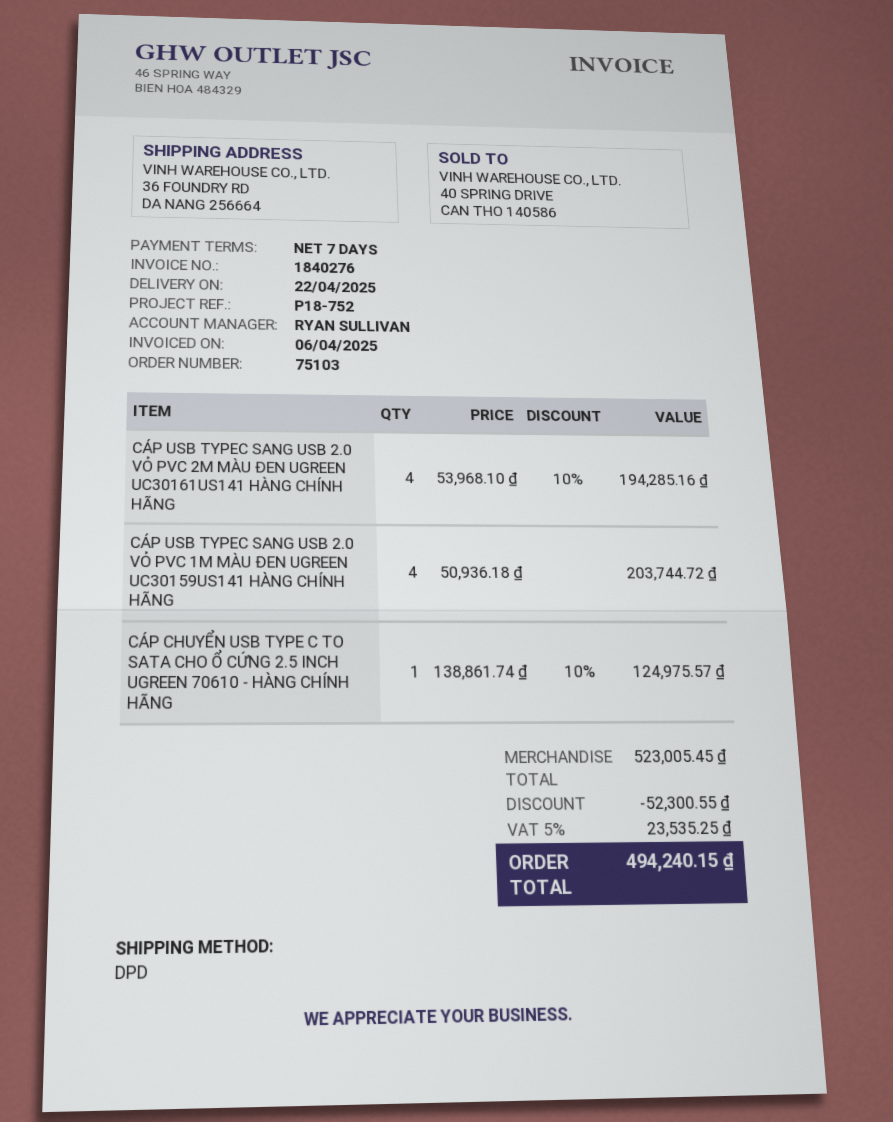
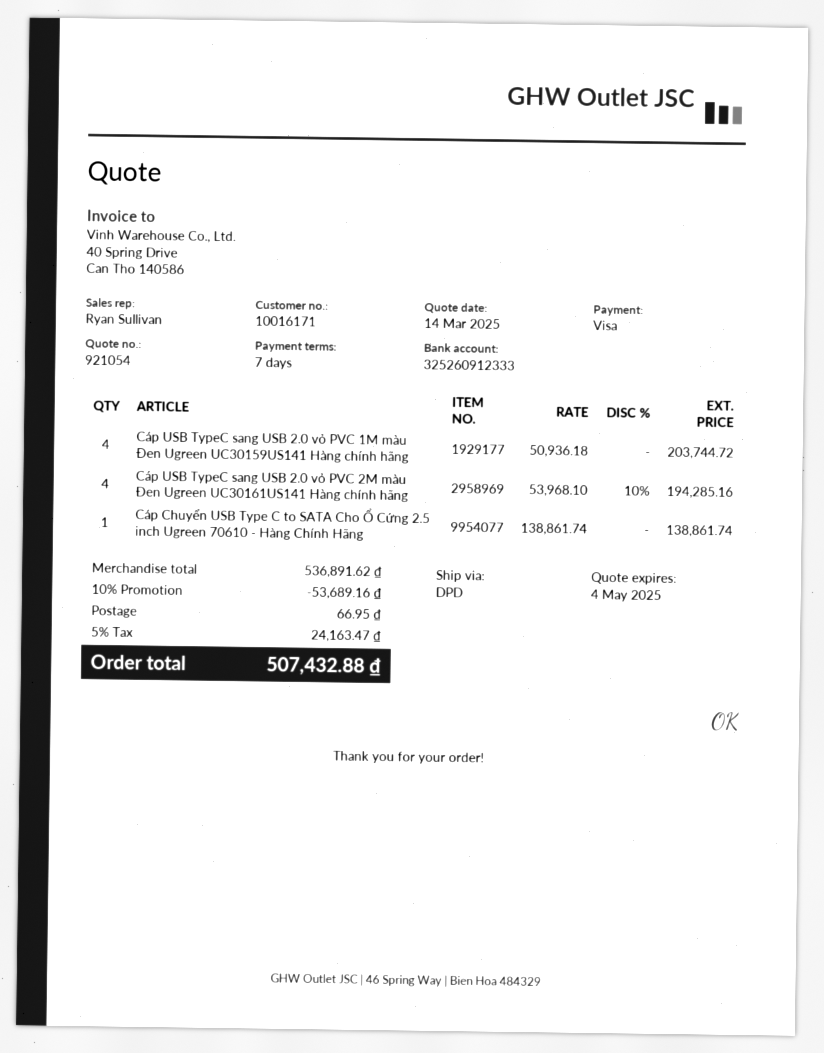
CÁP CHUYỂN USB TYPE C TO SATA CHO Ổ CỨNG 2.5 INCH UGREEN 70610 - HÀNG CHÍNH HÃNG: 1 x 138861.74 - 10% = 124975.57 -> 1 x 138861.74 = 138861.74
subtotal: 523005.45 -> 536891.62
discount: 52300.55 -> 53689.16
shipping: none -> 66.95
tax: 5% = 23535.25 -> 5% = 24163.47
total: 494240.15 -> 507432.88

